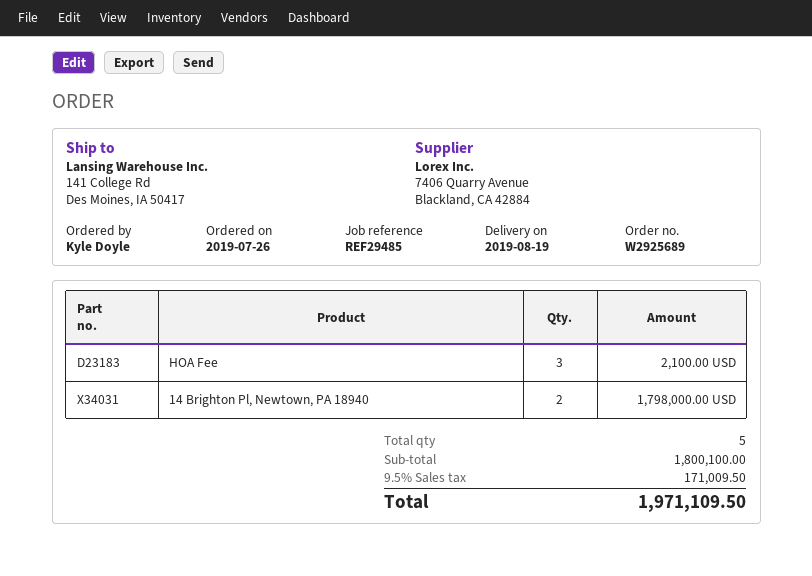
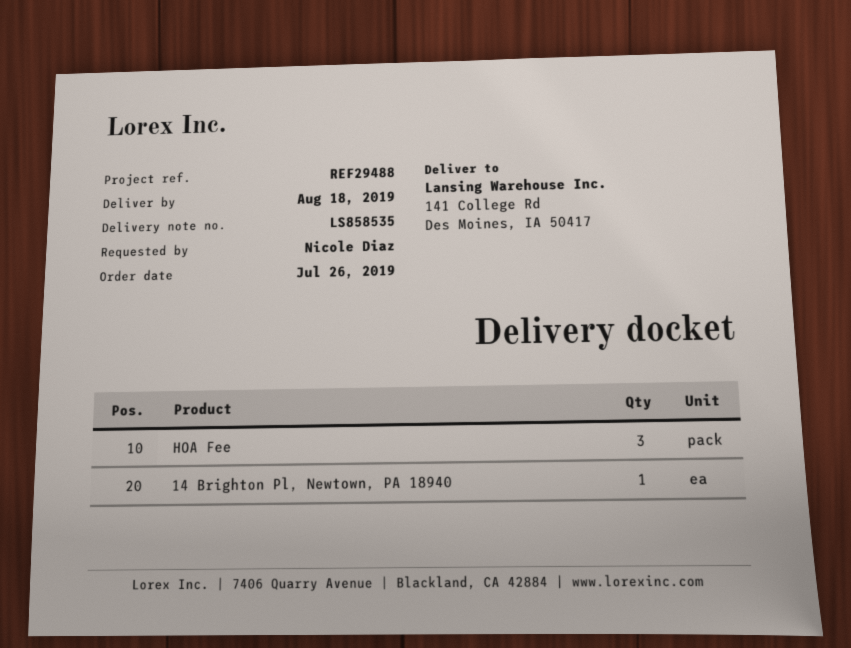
delivery date: 2019-08-19 -> 2019-08-18
reference: REF29485 -> REF29488
ordered by: Kyle Doyle -> Nicole Diaz
14 Brighton Pl, Newtown, PA 18940: 2 -> 1

